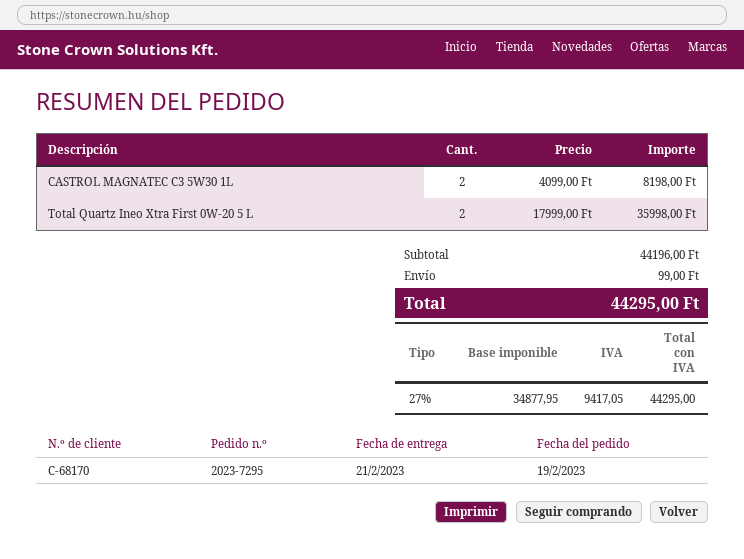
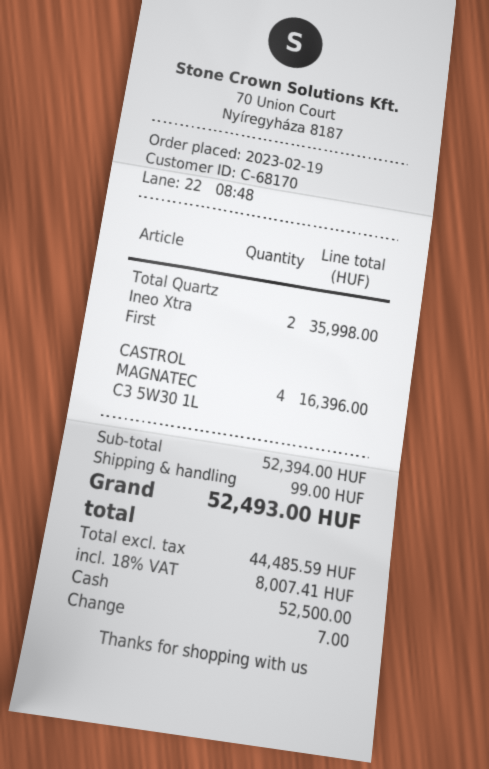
CASTROL MAGNATEC C3 5W30 1L: 2 for 8198.00 -> 4 for 16396.00
subtotal: 44196.00 -> 52394.00
net: 34877.95 -> 44485.59
tax: 27% = 9417.05 -> 18% = 8007.41
total: 44295.00 -> 52493.00

